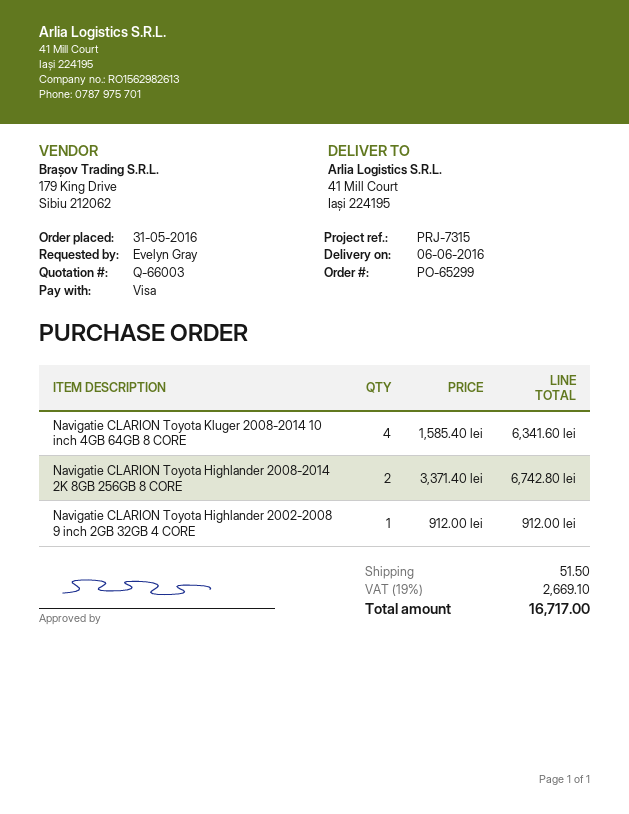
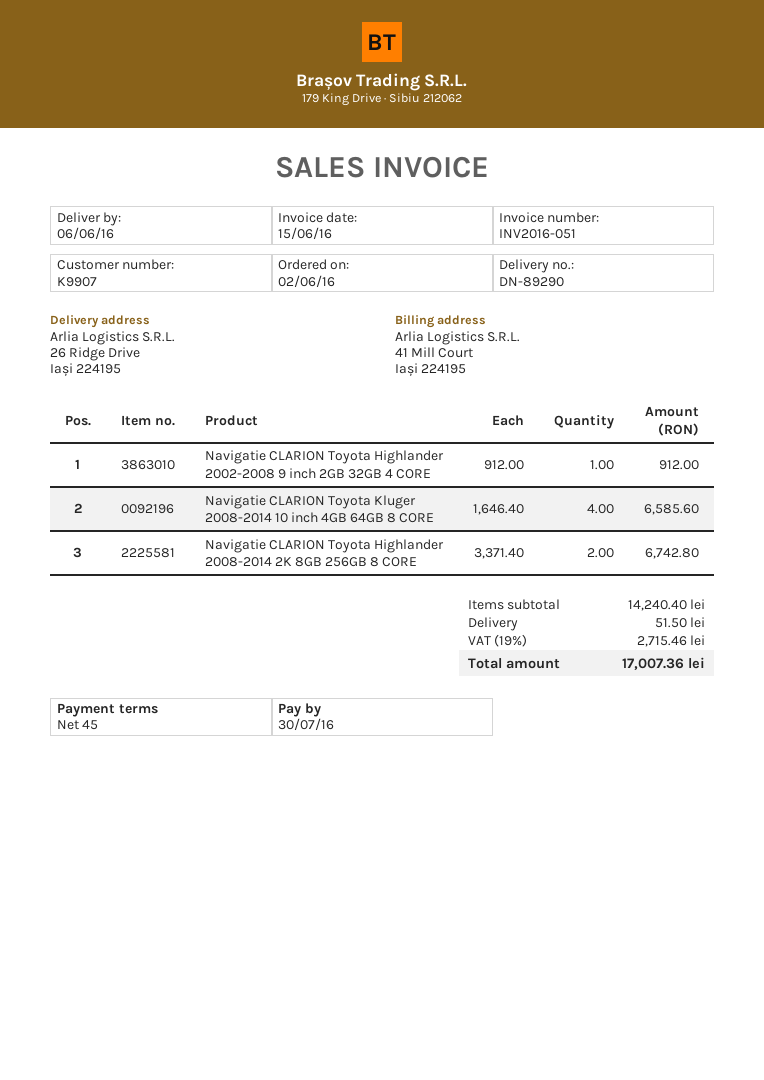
order date: 2016-05-31 -> 2016-06-02
ship to: 41 Mill Court, Iași 224195 -> 26 Ridge Drive, Iași 224195
Navigatie CLARION Toyota Kluger 2008-2014 10 inch 4GB 64GB 8 CORE: 4 x 1585.40 = 6341.60 -> 4 x 1646.40 = 6585.60
tax: 19% = 2669.10 -> 19% = 2715.46
total: 16717.00 -> 17007.36

